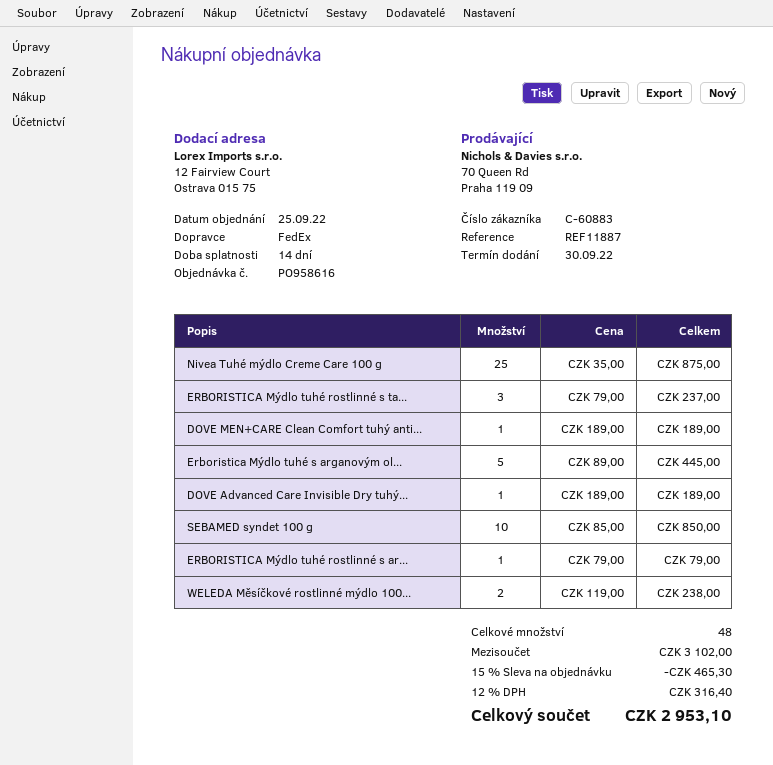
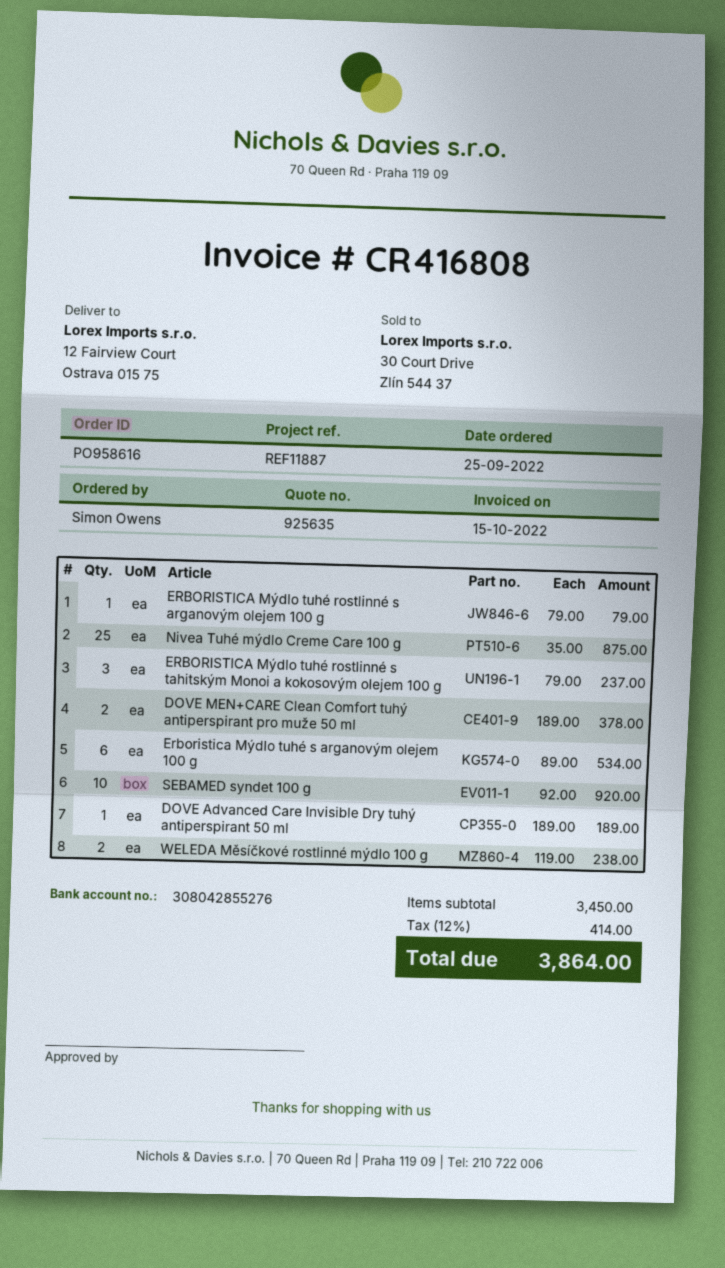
DOVE MEN+CARE Clean Comfort tuhý anti...: 1 x 189.00 = 189.00 -> 2 x 189.00 = 378.00
Erboristica Mýdlo tuhé s arganovým ol...: 5 x 89.00 = 445.00 -> 6 x 89.00 = 534.00
SEBAMED syndet 100 g: 10 x 85.00 = 850.00 -> 10 x 92.00 = 920.00
subtotal: 3102.00 -> 3450.00
discount: 15% = 465.30 -> none
tax: 12% = 316.40 -> 12% = 414.00
total: 2953.10 -> 3864.00

